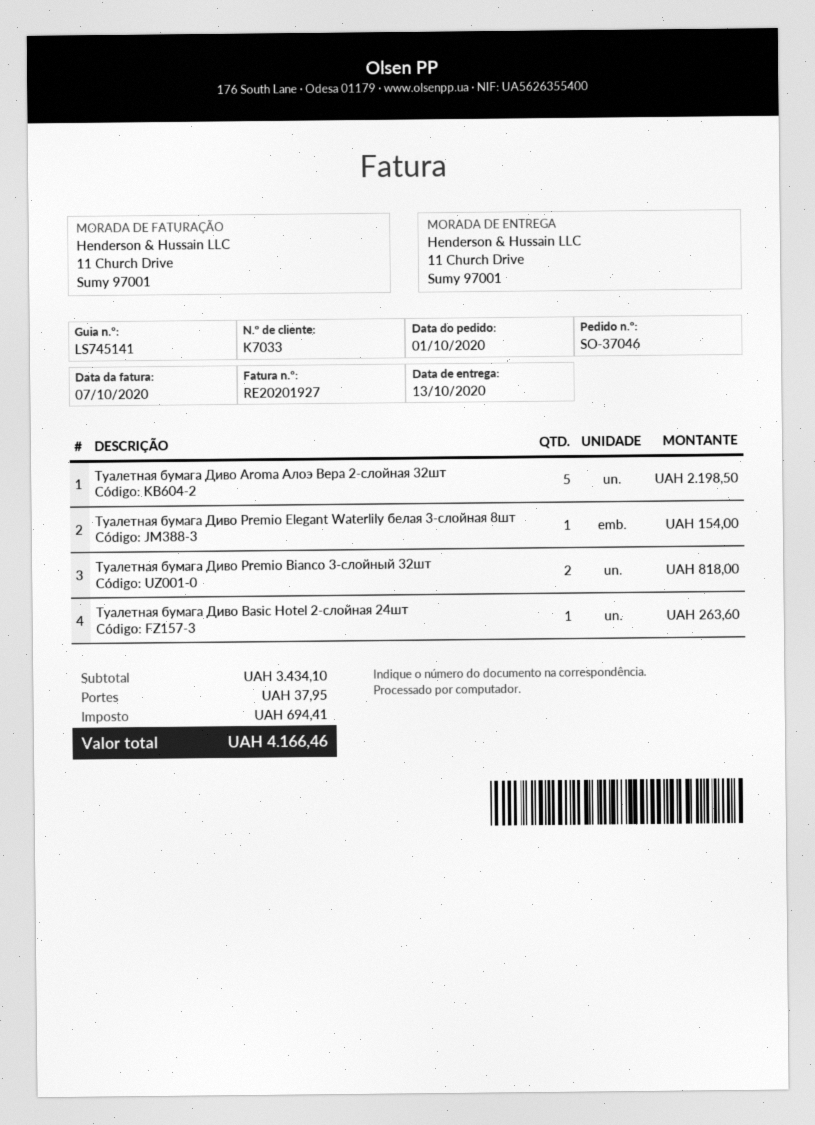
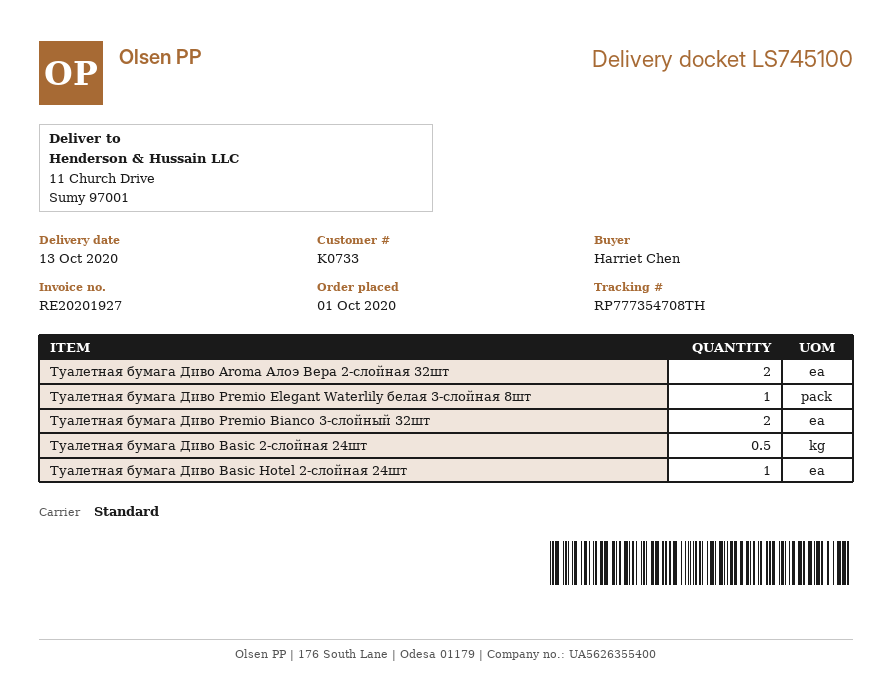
delivery note number: LS745141 -> LS745100
customer number: K7033 -> K0733
Туалетная бумага Диво Aroma Алоэ Вера 2-слойная 32шт: 5 -> 2
Туалетная бумага Диво Basic 2-слойная 24шт: none -> 0.5

